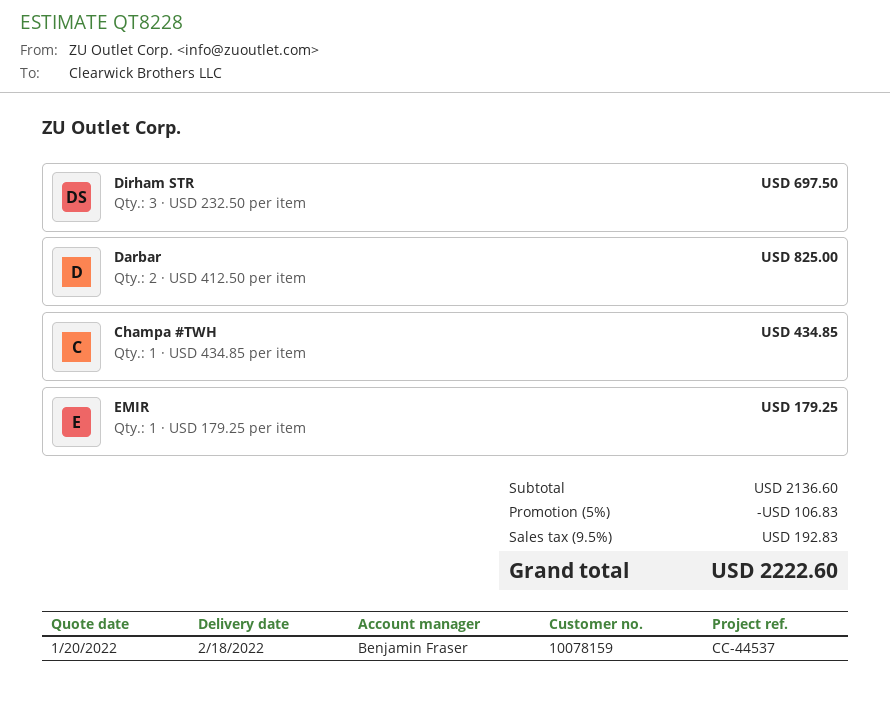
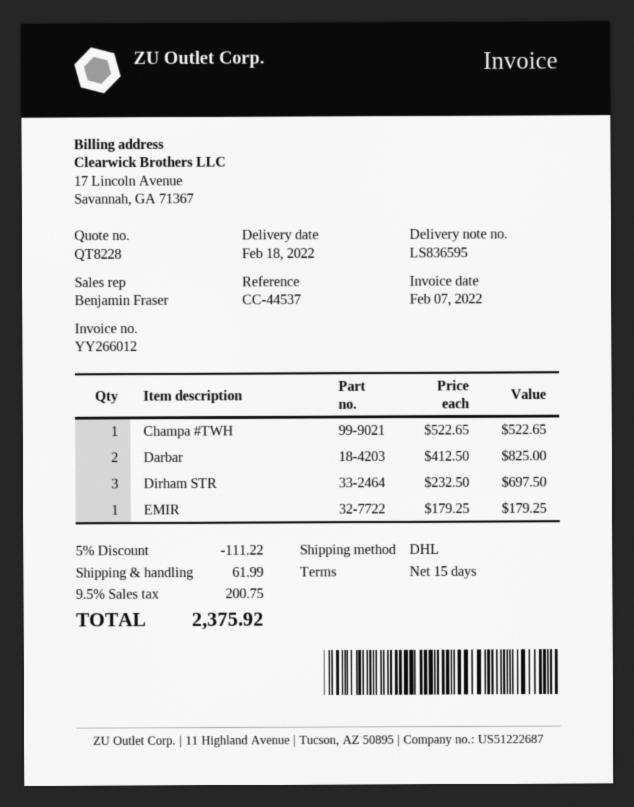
Champa #TWH: 1 x 434.85 = 434.85 -> 1 x 522.65 = 522.65
discount: 5% = 106.83 -> 5% = 111.22
shipping: none -> 61.99
tax: 9.5% = 192.83 -> 9.5% = 200.75
total: 2222.60 -> 2375.92

